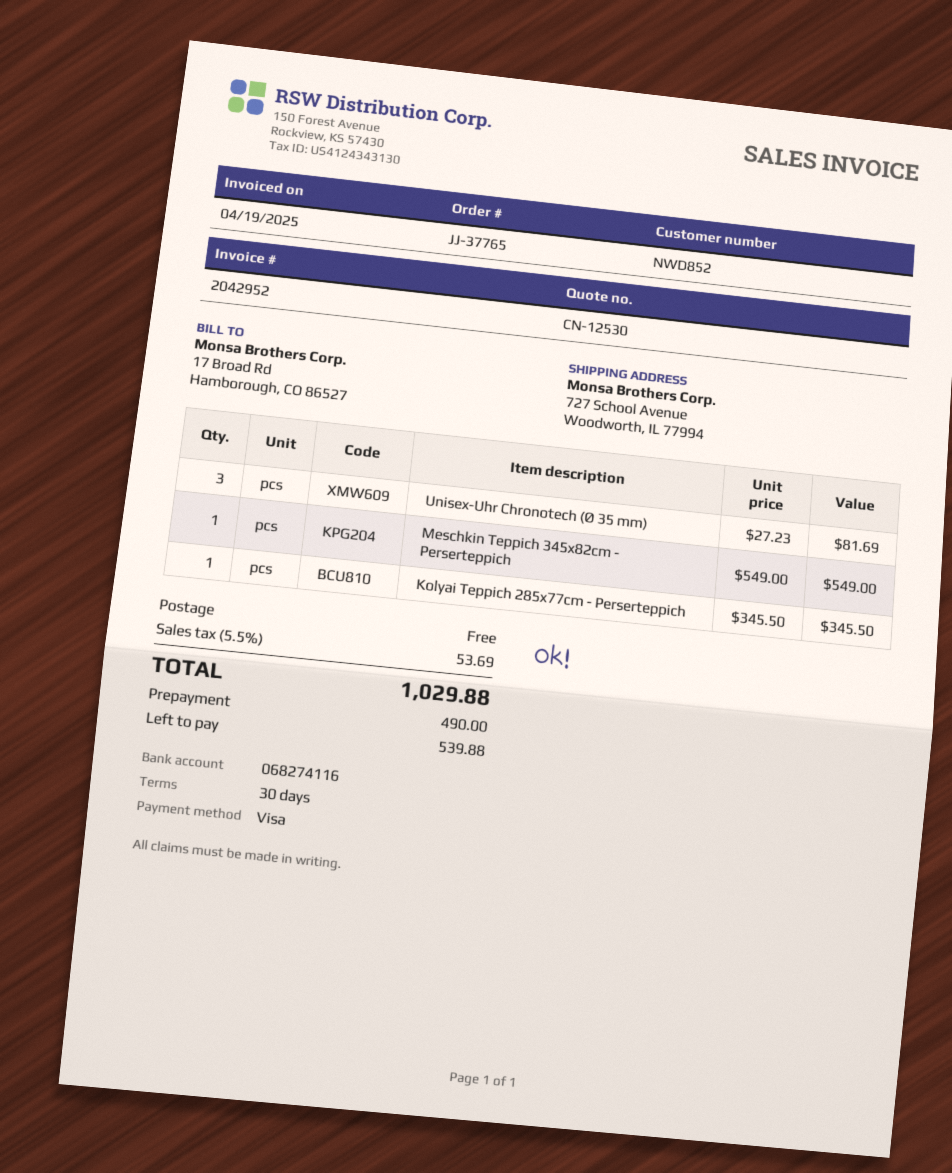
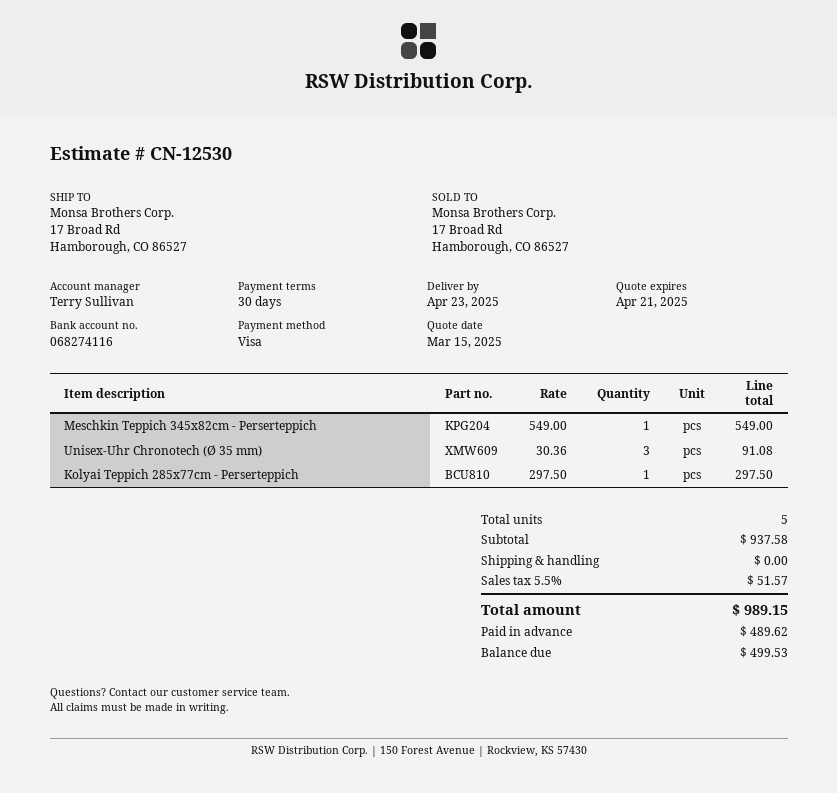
ship to: 727 School Avenue, Woodworth, IL 77994 -> 17 Broad Rd, Hamborough, CO 86527
Unisex-Uhr Chronotech (Ø 35 mm): 3 x 27.23 = 81.69 -> 3 x 30.36 = 91.08
Kolyai Teppich 285x77cm - Perserteppich: 1 x 345.50 = 345.50 -> 1 x 297.50 = 297.50
tax: 5.5% = 53.69 -> 5.5% = 51.57
total: 1029.88 -> 989.15
deposit: 490.00 -> 489.62
balance: 539.88 -> 499.53

